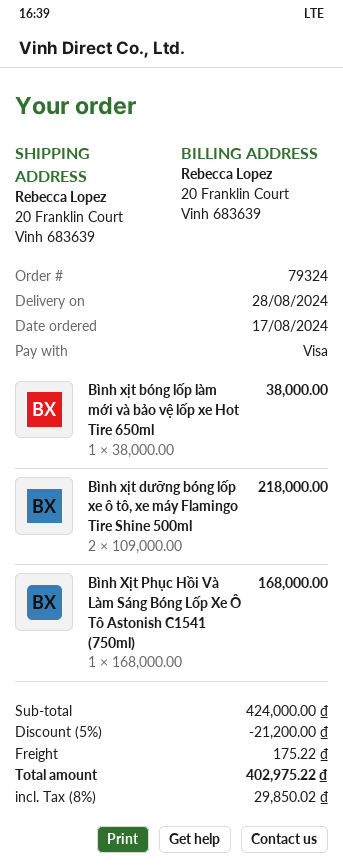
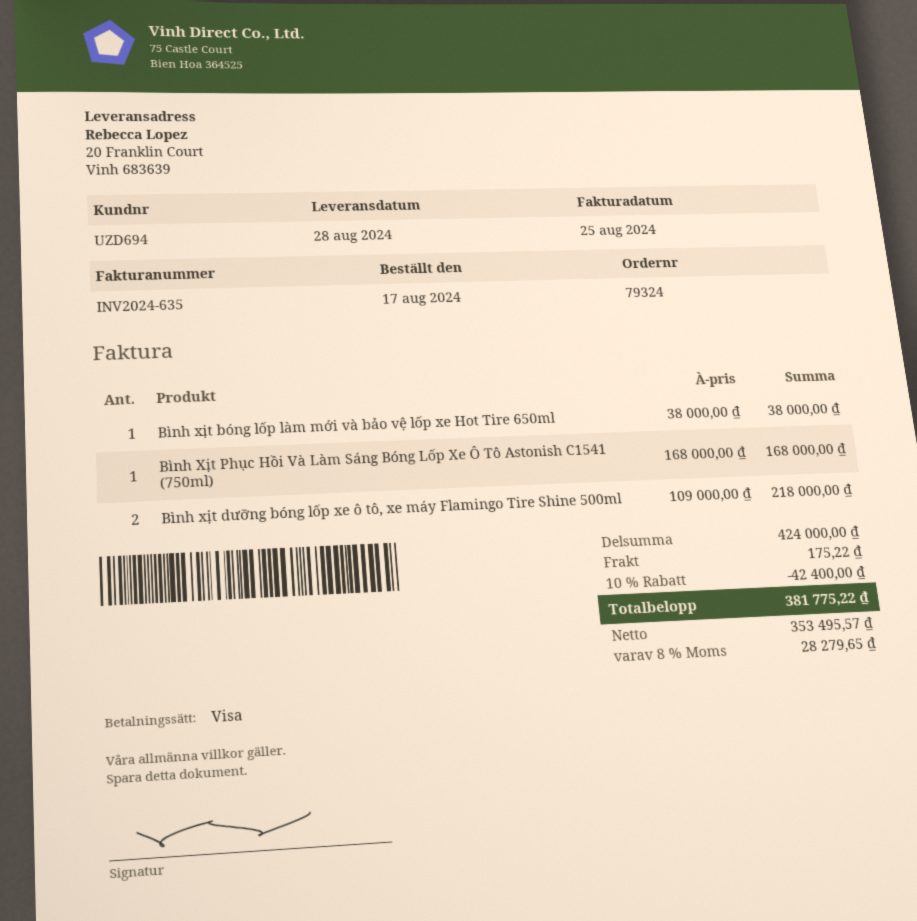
discount: 5% = 21200.00 -> 10% = 42400.00
tax: 8% = 29850.02 -> 8% = 28279.65
total: 402975.22 -> 381775.22

